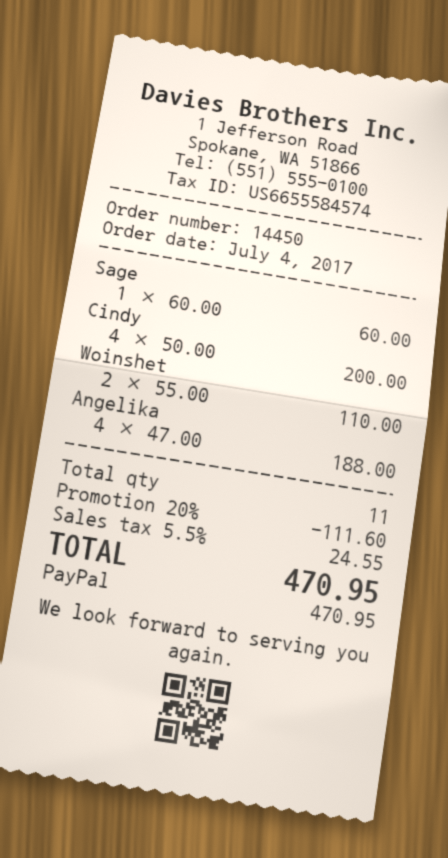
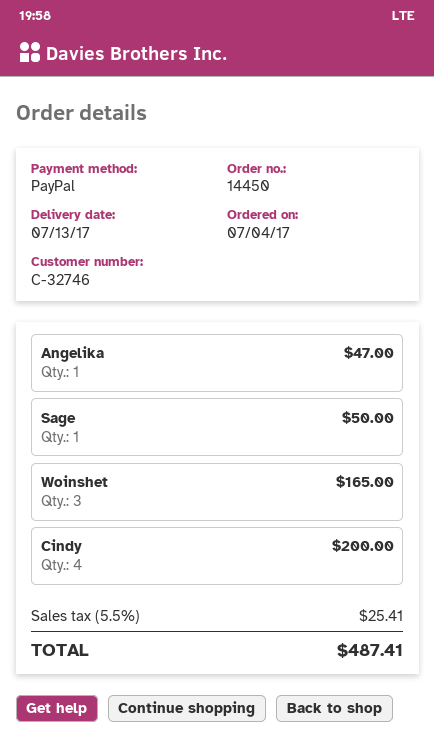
Sage: 1 for 60.00 -> 1 for 50.00
Woinshet: 2 for 110.00 -> 3 for 165.00
Angelika: 4 for 188.00 -> 1 for 47.00
discount: 20% = 111.60 -> none
tax: 5.5% = 24.55 -> 5.5% = 25.41
total: 470.95 -> 487.41

